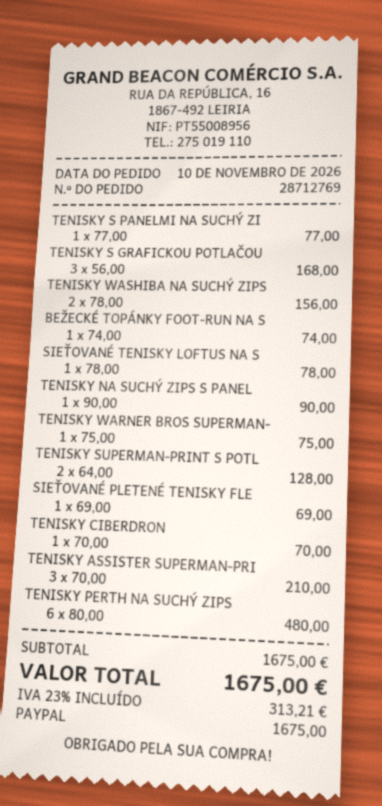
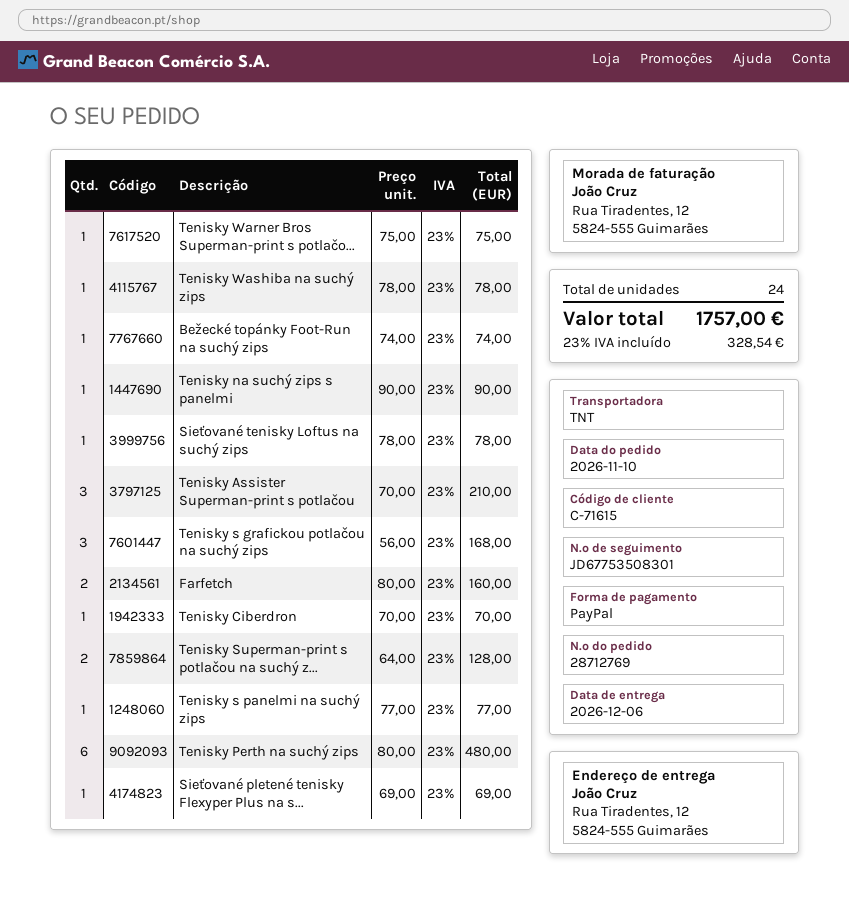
TENISKY WASHIBA NA SUCHÝ ZIPS: 2 x 78.00 = 156.00 -> 1 x 78.00 = 78.00
Farfetch: none -> 2 x 80.00 = 160.00
tax: 23% = 313.21 -> 23% = 328.54
total: 1675.00 -> 1757.00

